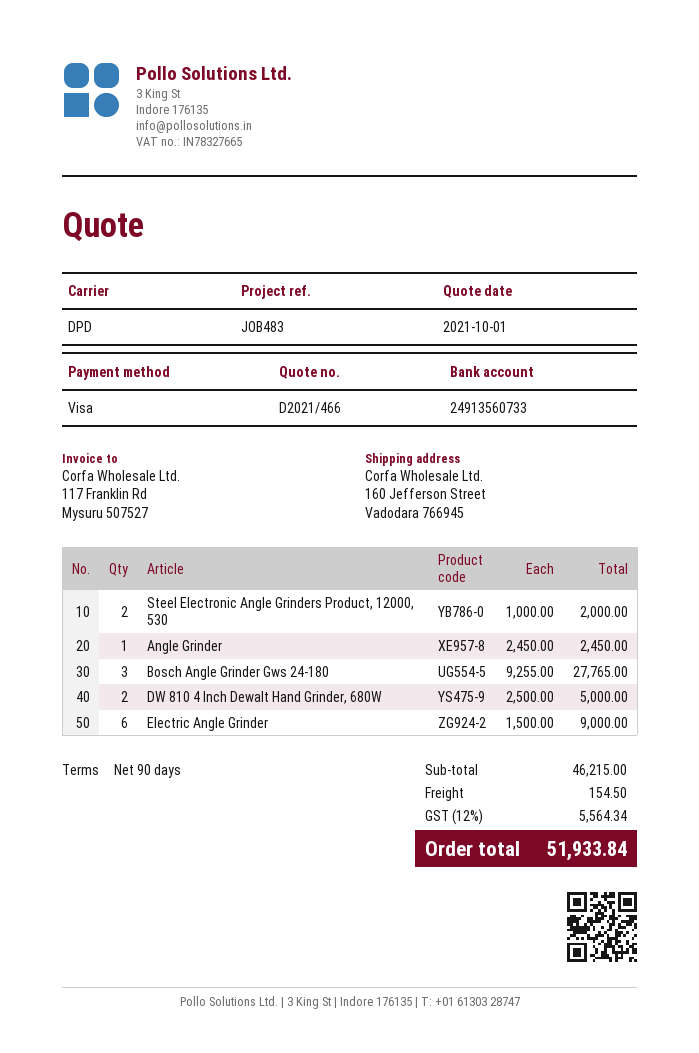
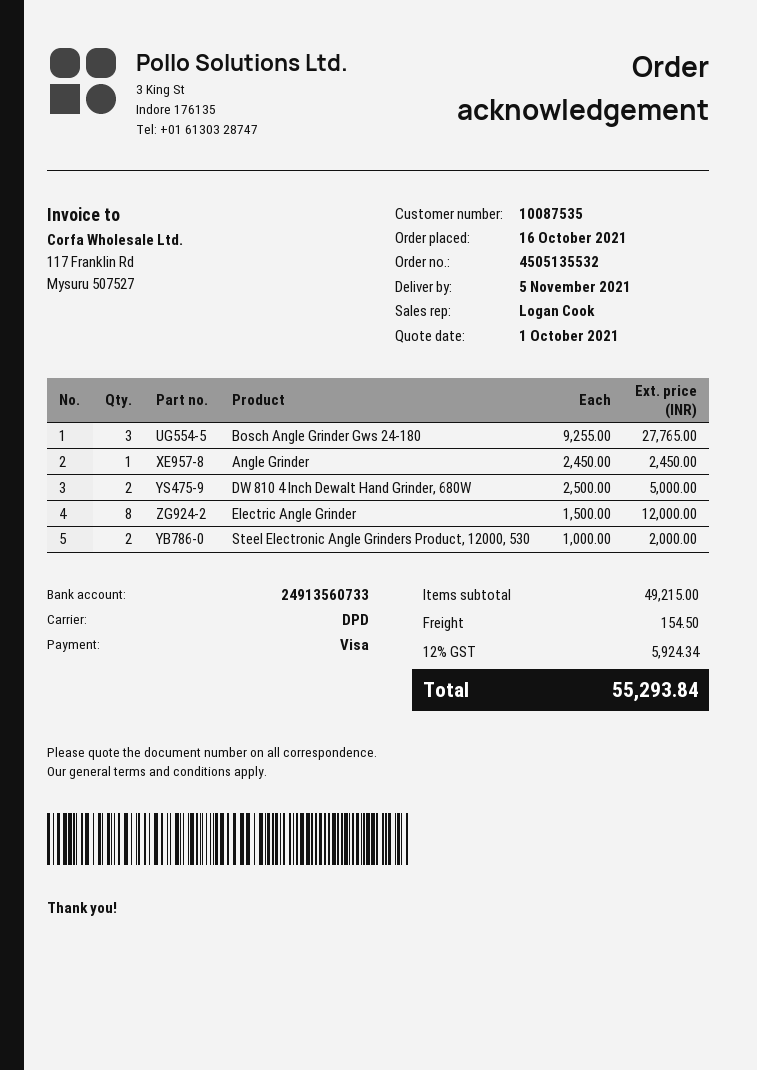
Electric Angle Grinder: 6 x 1500.00 = 9000.00 -> 8 x 1500.00 = 12000.00
subtotal: 46215.00 -> 49215.00
tax: 12% = 5564.34 -> 12% = 5924.34
total: 51933.84 -> 55293.84

